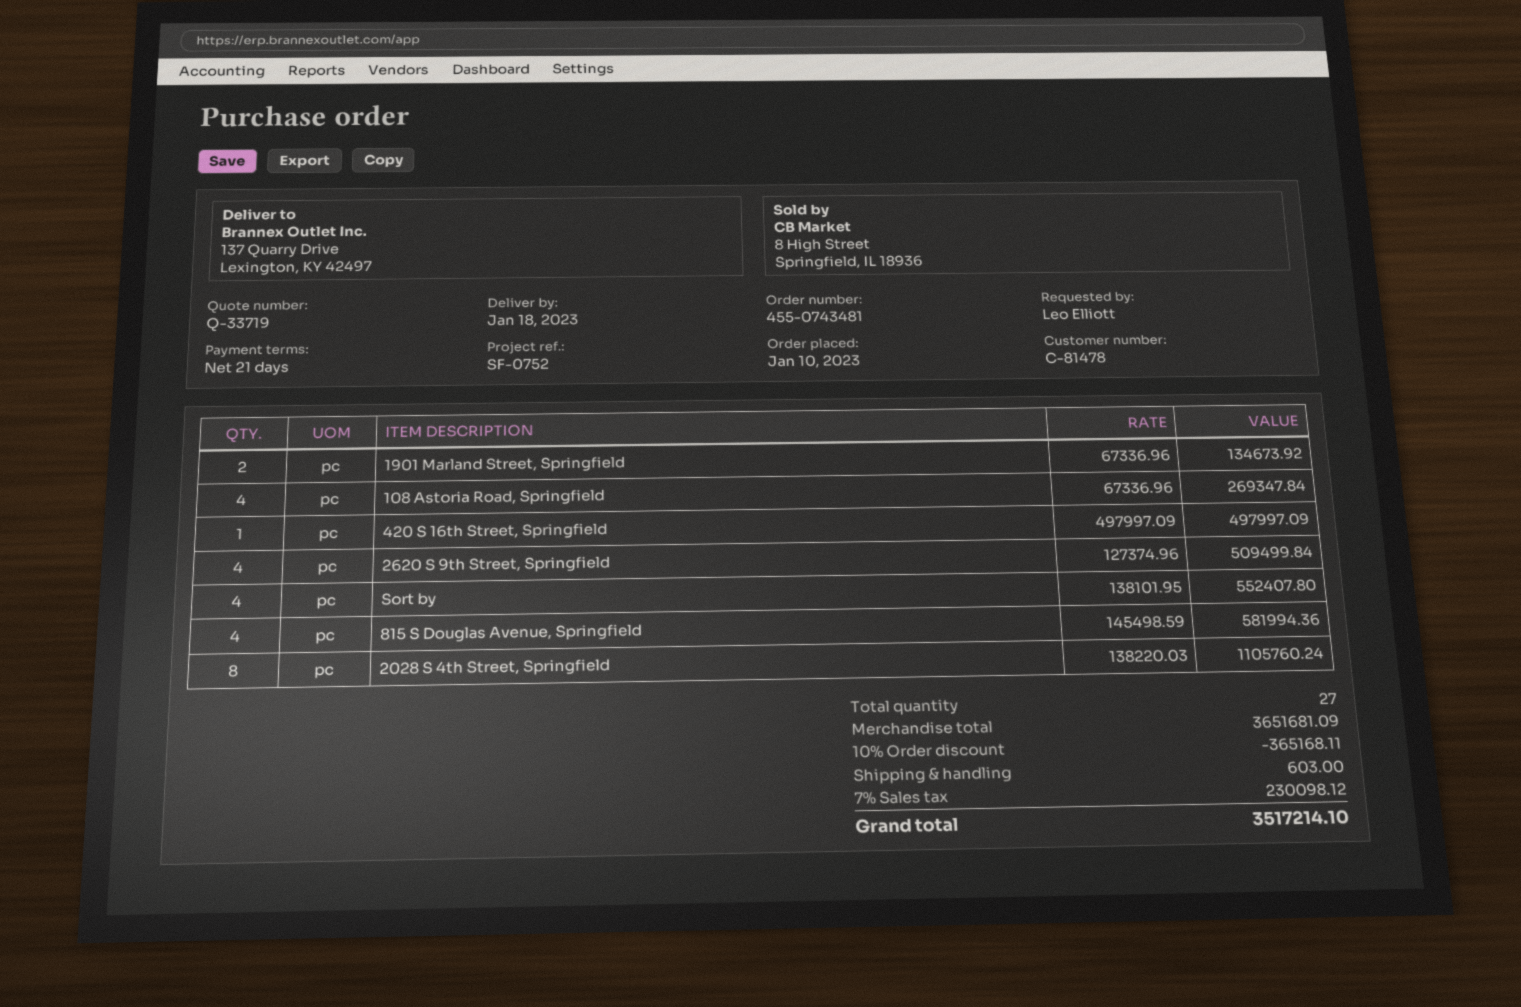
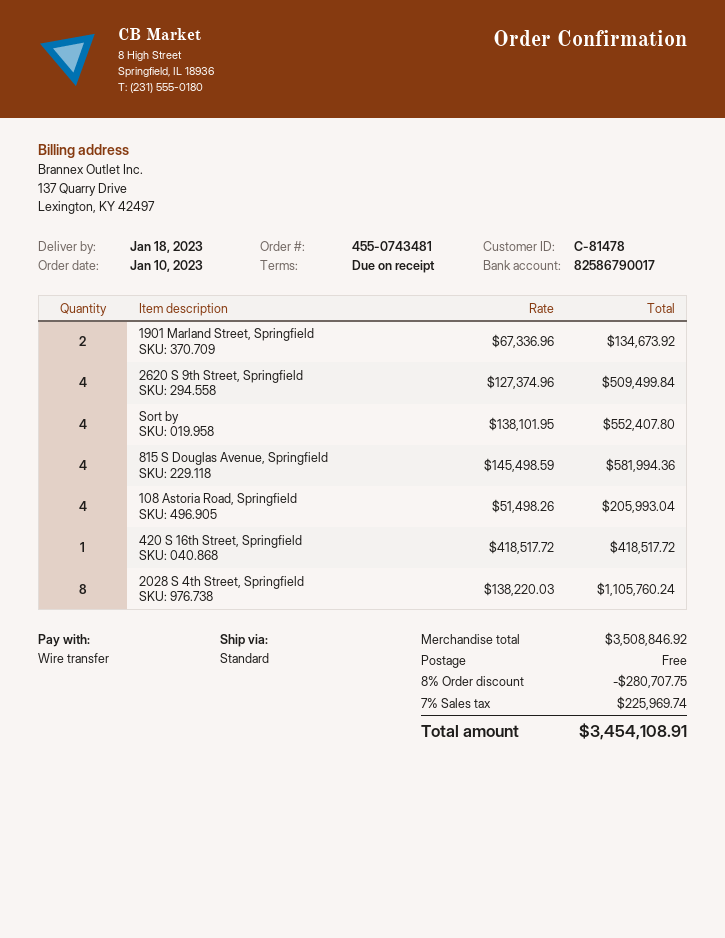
payment terms: 21 days -> on receipt
108 Astoria Road, Springfield: 4 x 67336.96 = 269347.84 -> 4 x 51498.26 = 205993.04
420 S 16th Street, Springfield: 1 x 497997.09 = 497997.09 -> 1 x 418517.72 = 418517.72
subtotal: 3651681.09 -> 3508846.92
discount: 10% = 365168.11 -> 8% = 280707.75
shipping: 603.00 -> 0.00
tax: 7% = 230098.12 -> 7% = 225969.74
total: 3517214.10 -> 3454108.91

